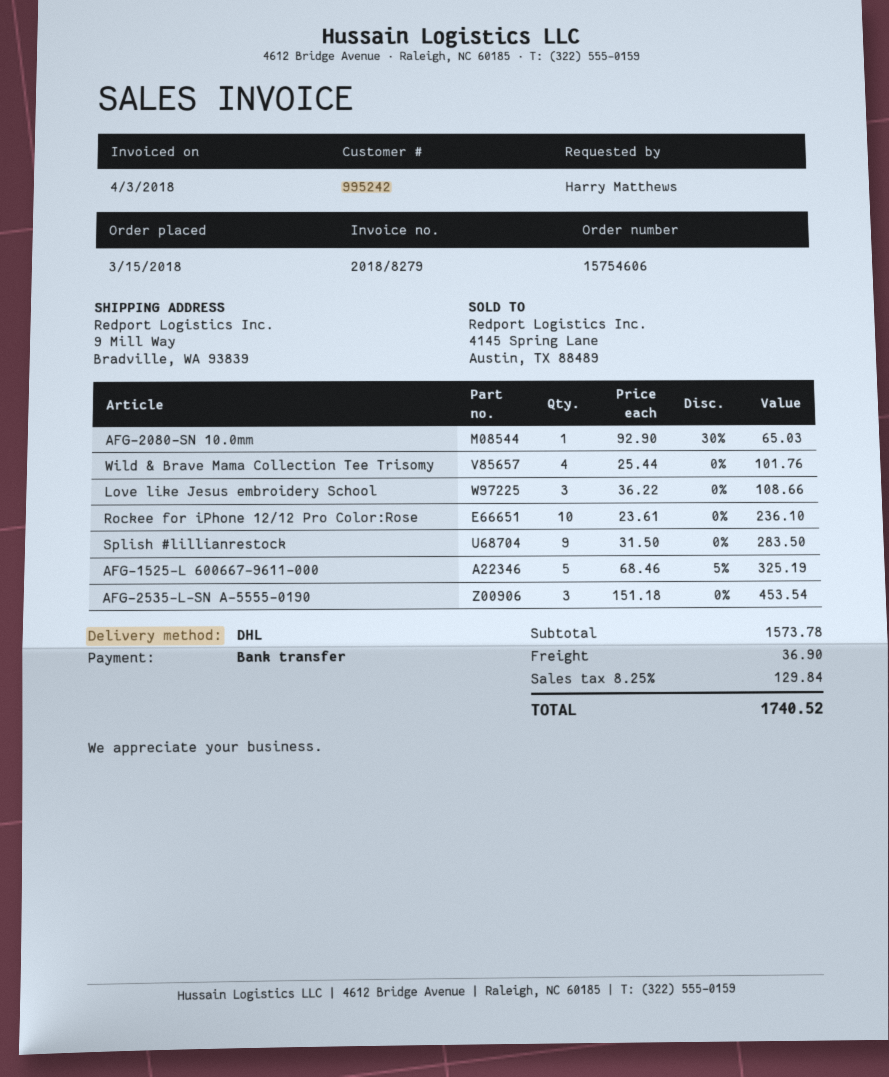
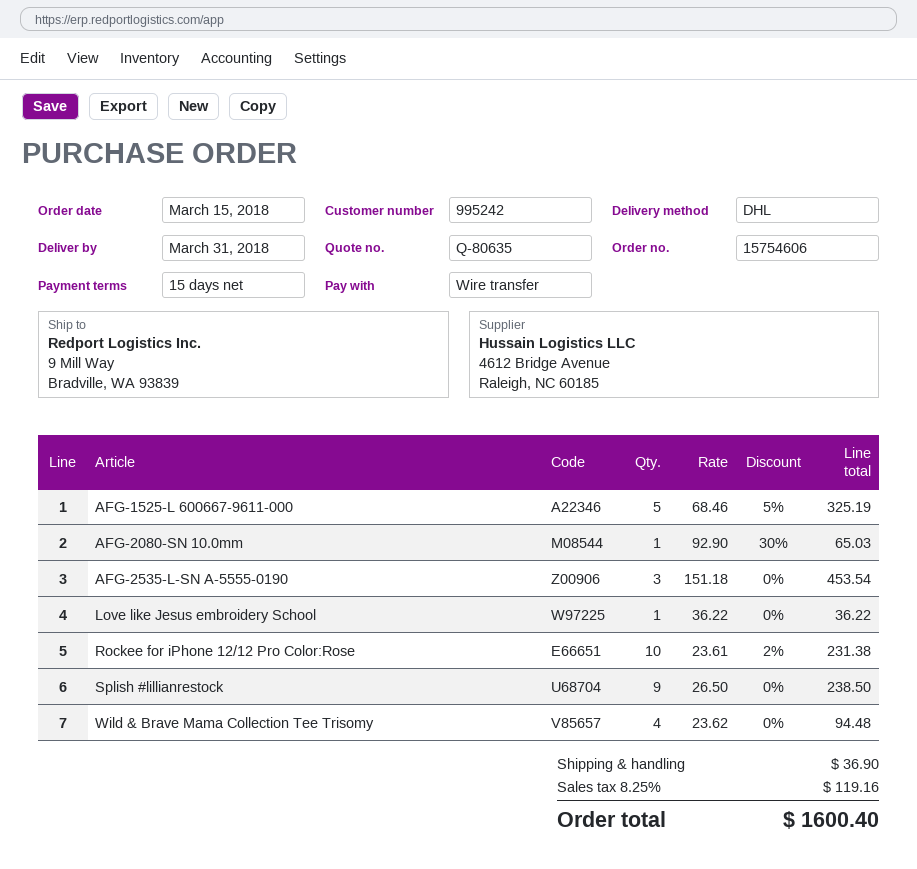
Wild & Brave Mama Collection Tee Trisomy: 4 x 25.44 = 101.76 -> 4 x 23.62 = 94.48
Love like Jesus embroidery School: 3 x 36.22 = 108.66 -> 1 x 36.22 = 36.22
Rockee for iPhone 12/12 Pro Color:Rose: 10 x 23.61 = 236.10 -> 10 x 23.61 - 2% = 231.38
Splish #lillianrestock: 9 x 31.50 = 283.50 -> 9 x 26.50 = 238.50
tax: 8.25% = 129.84 -> 8.25% = 119.16
total: 1740.52 -> 1600.40

